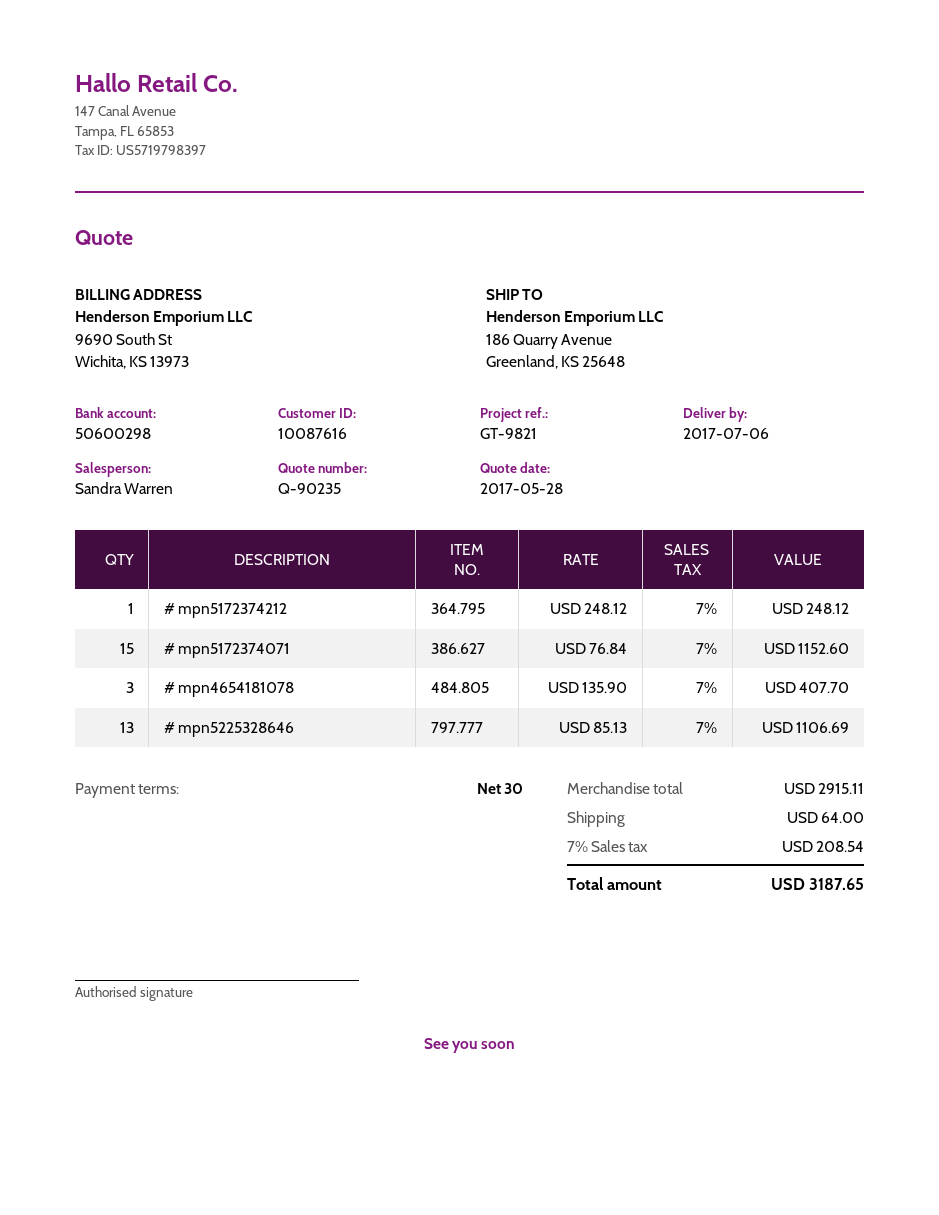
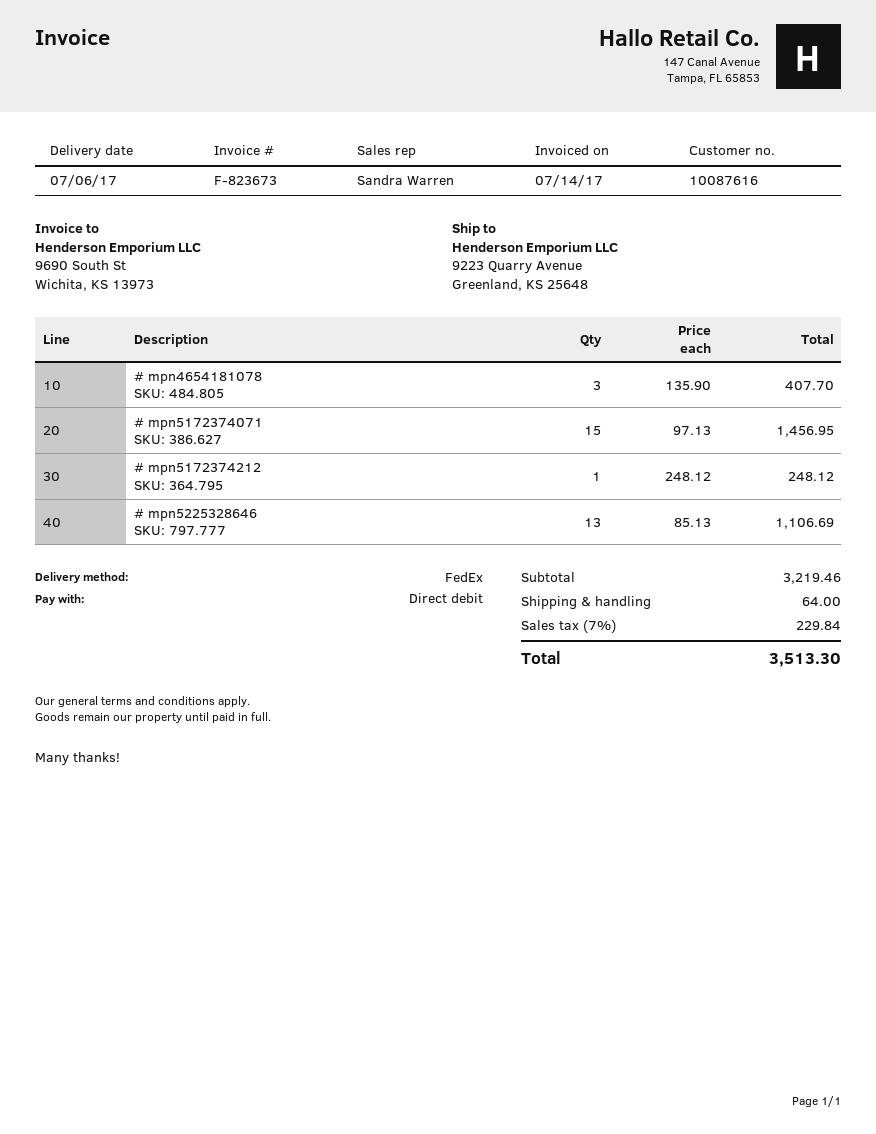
ship to: 186 Quarry Avenue, Greenland, KS 25648 -> 9223 Quarry Avenue, Greenland, KS 25648
# mpn5172374071: 15 x 76.84 = 1152.60 -> 15 x 97.13 = 1456.95
subtotal: 2915.11 -> 3219.46
tax: 7% = 208.54 -> 7% = 229.84
total: 3187.65 -> 3513.30

